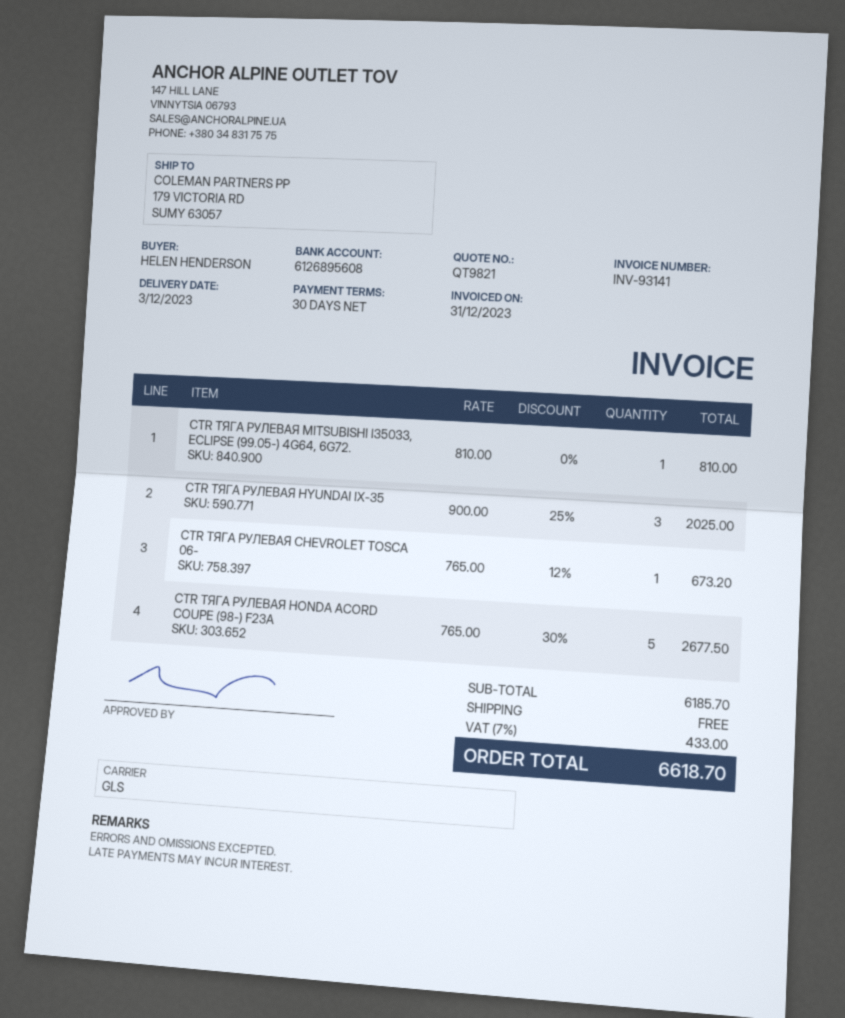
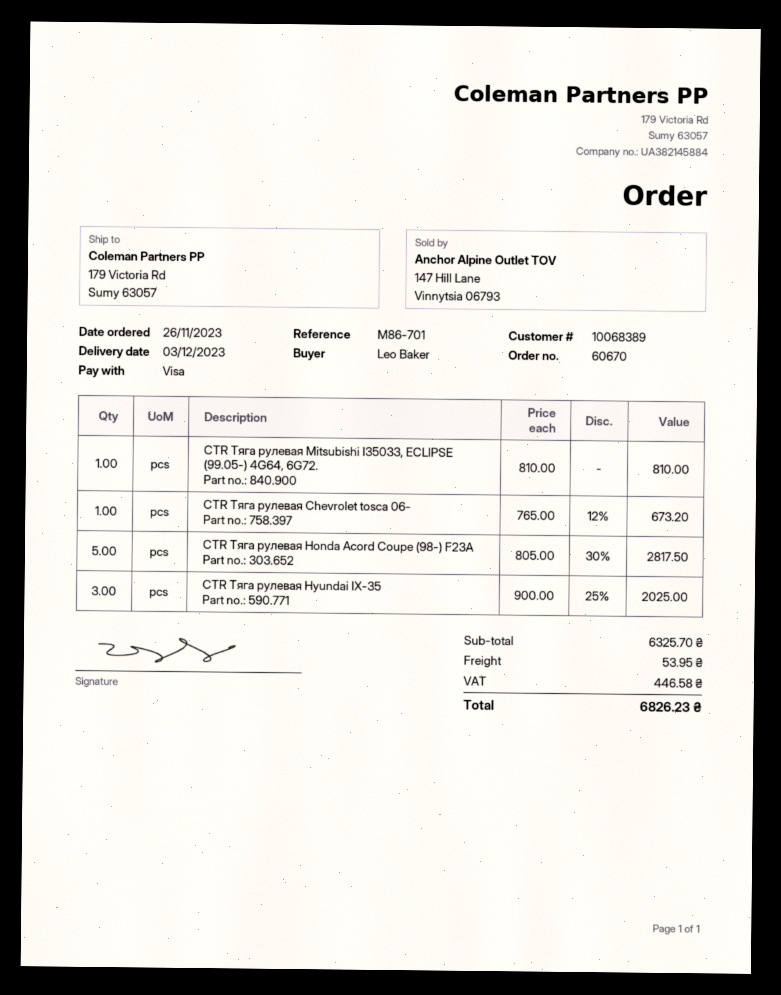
ordered by: HELEN HENDERSON -> Leo Baker
CTR ТЯГА РУЛЕВАЯ HONDA ACORD COUPE (98-) F23A: 5 x 765.00 - 30% = 2677.50 -> 5 x 805.00 - 30% = 2817.50
subtotal: 6185.70 -> 6325.70
shipping: 0.00 -> 53.95
tax: 433.00 -> 446.58
total: 6618.70 -> 6826.23

